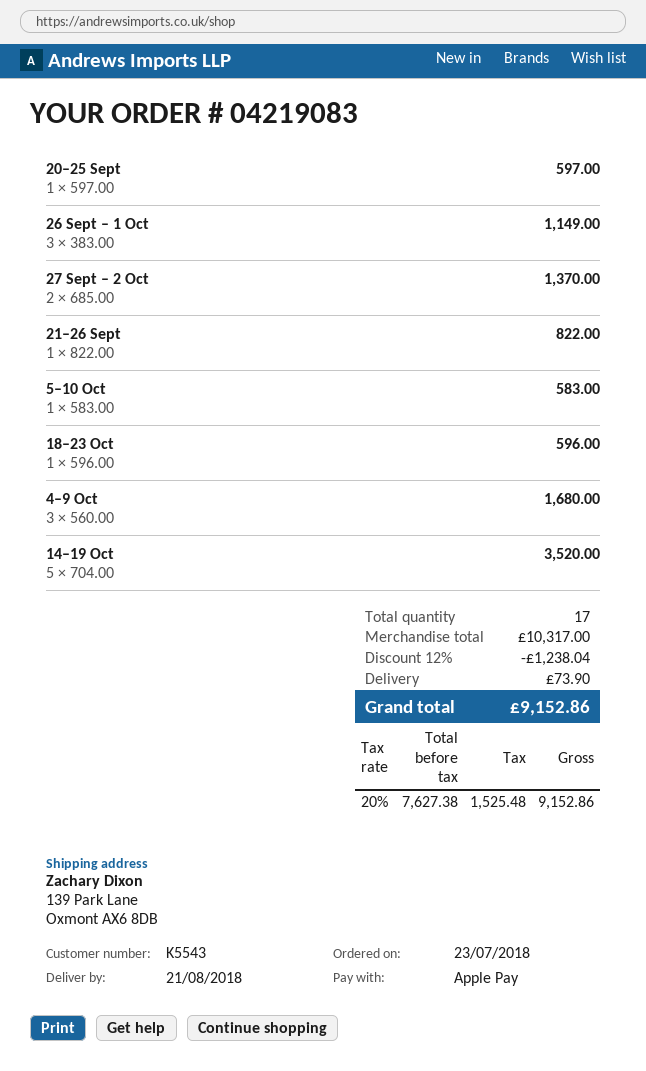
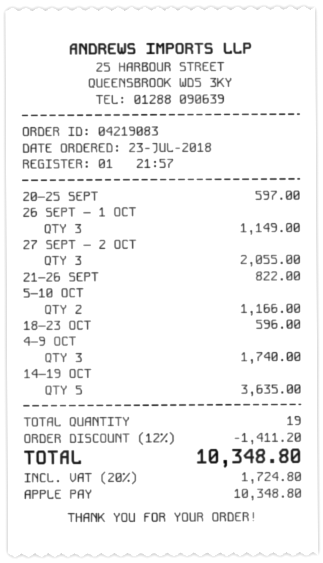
27 Sept – 2 Oct: 2 for 1370.00 -> 3 for 2055.00
5–10 Oct: 1 for 583.00 -> 2 for 1166.00
4–9 Oct: 3 for 1680.00 -> 3 for 1740.00
14–19 Oct: 5 for 3520.00 -> 5 for 3635.00
total quantity: 17 -> 19
discount: 12% = 1238.04 -> 12% = 1411.20
shipping: 73.90 -> none
tax: 20% = 1525.48 -> 20% = 1724.80
total: 9152.86 -> 10348.80

